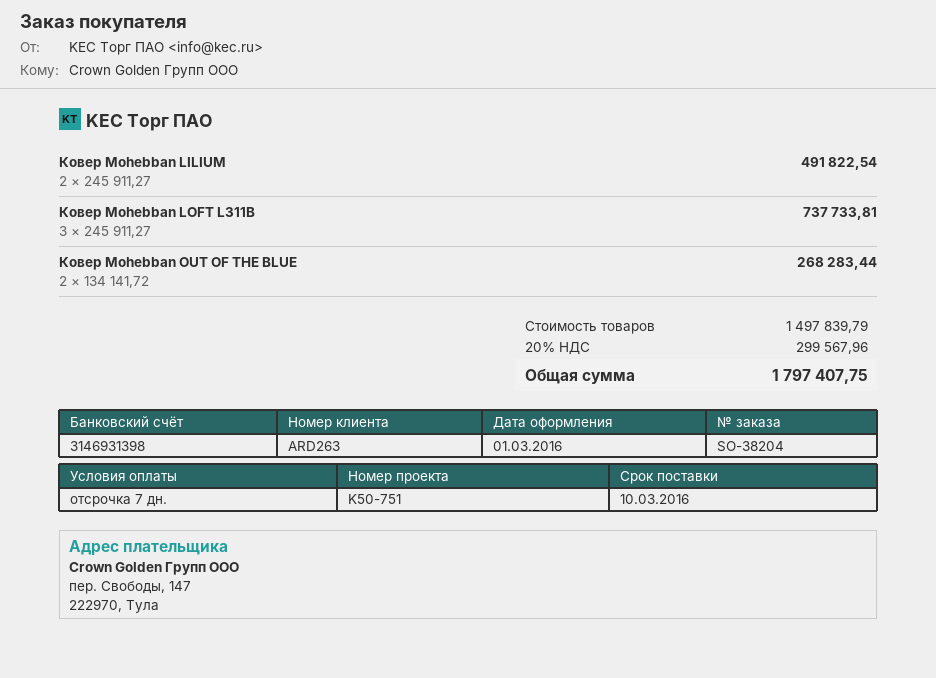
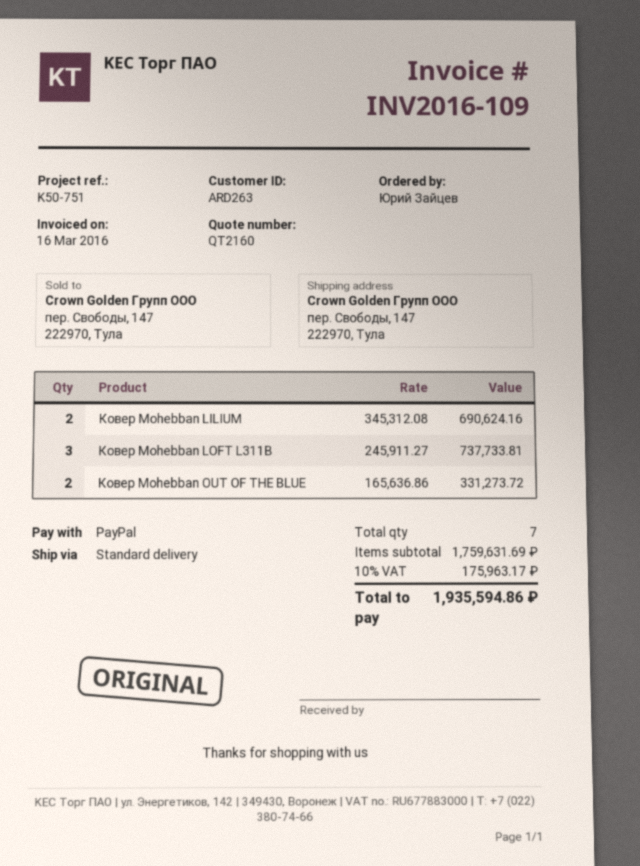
Ковер Mohebban LILIUM: 2 x 245911.27 = 491822.54 -> 2 x 345312.08 = 690624.16
Ковер Mohebban OUT OF THE BLUE: 2 x 134141.72 = 268283.44 -> 2 x 165636.86 = 331273.72
subtotal: 1497839.79 -> 1759631.69
tax: 20% = 299567.96 -> 10% = 175963.17
total: 1797407.75 -> 1935594.86

